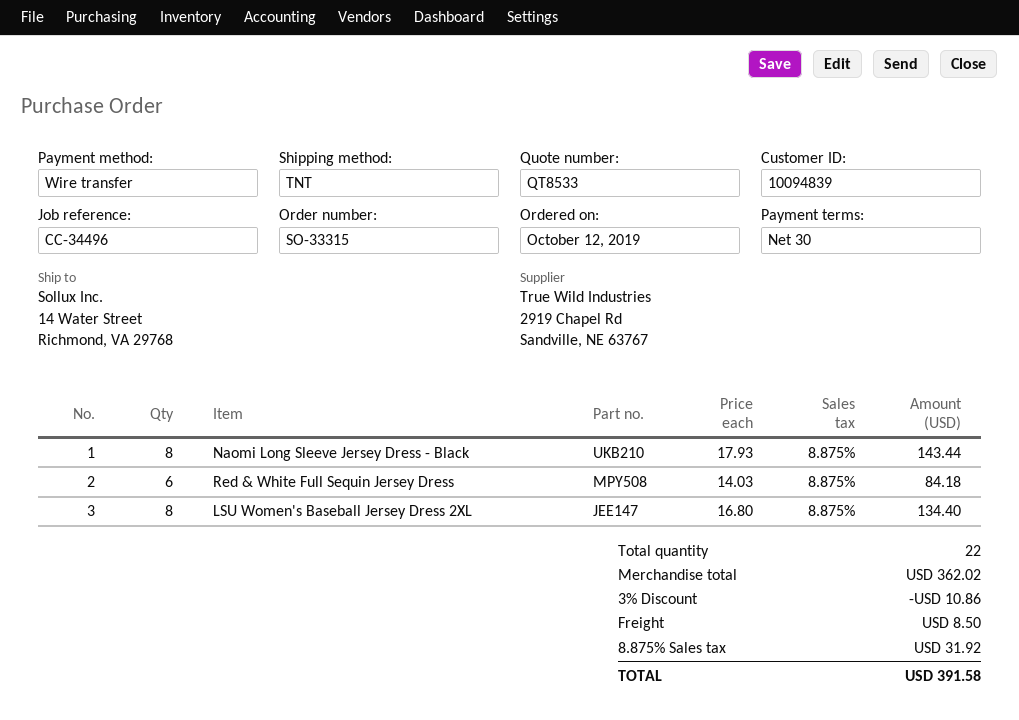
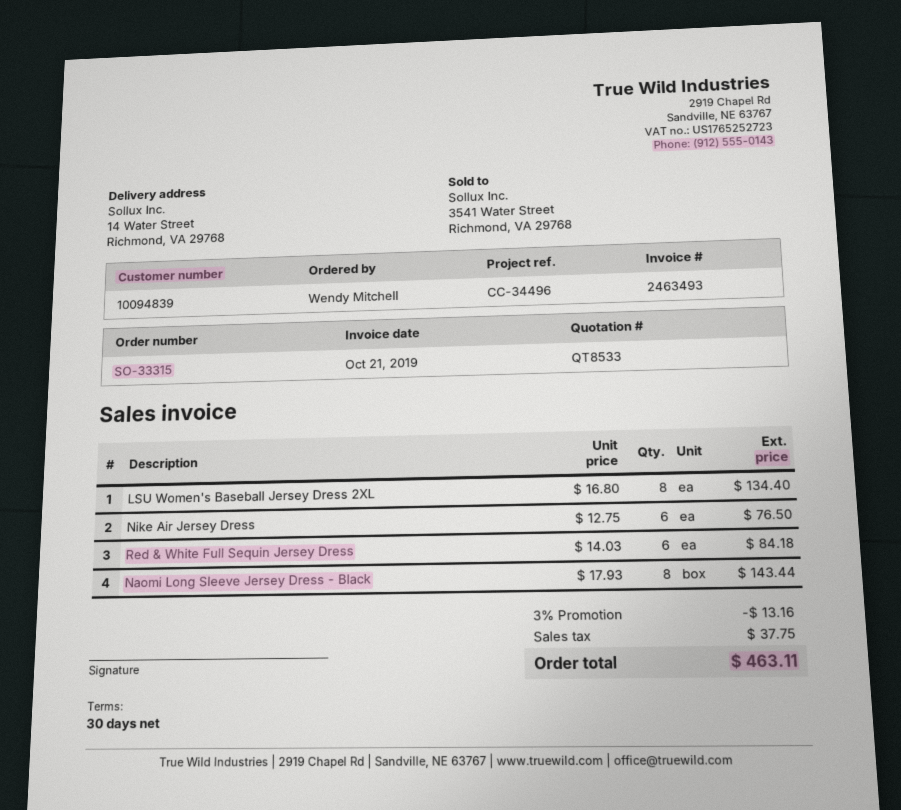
Nike Air Jersey Dress: none -> 6 x 12.75 = 76.50
discount: 3% = 10.86 -> 3% = 13.16
shipping: 8.50 -> none
tax: 31.92 -> 37.75
total: 391.58 -> 463.11

